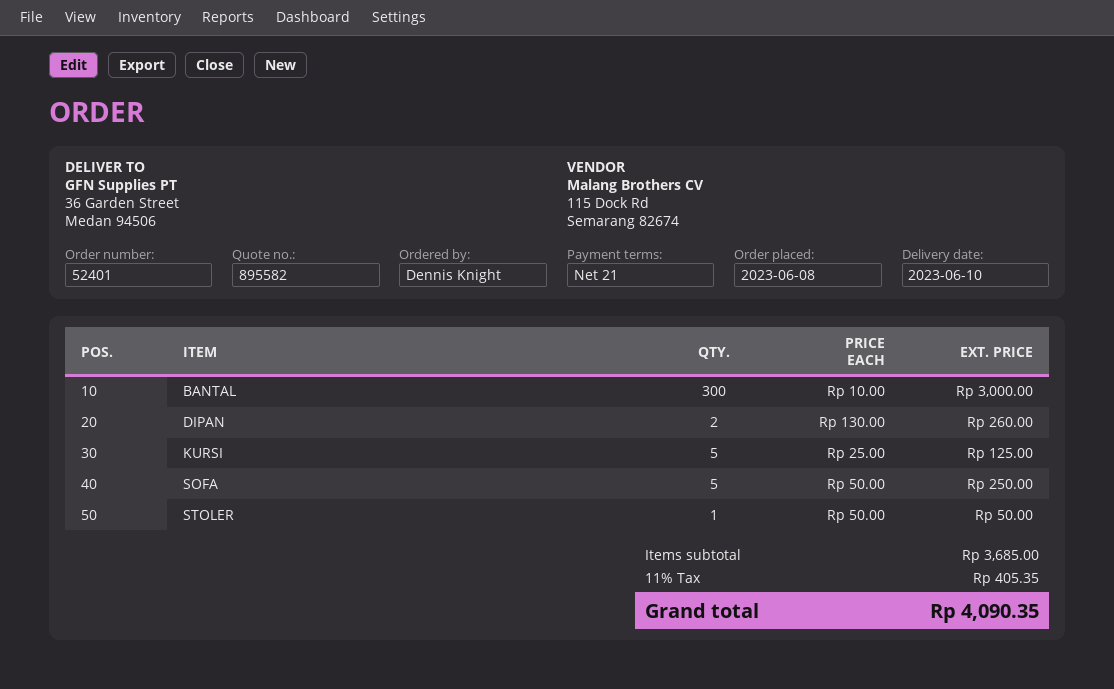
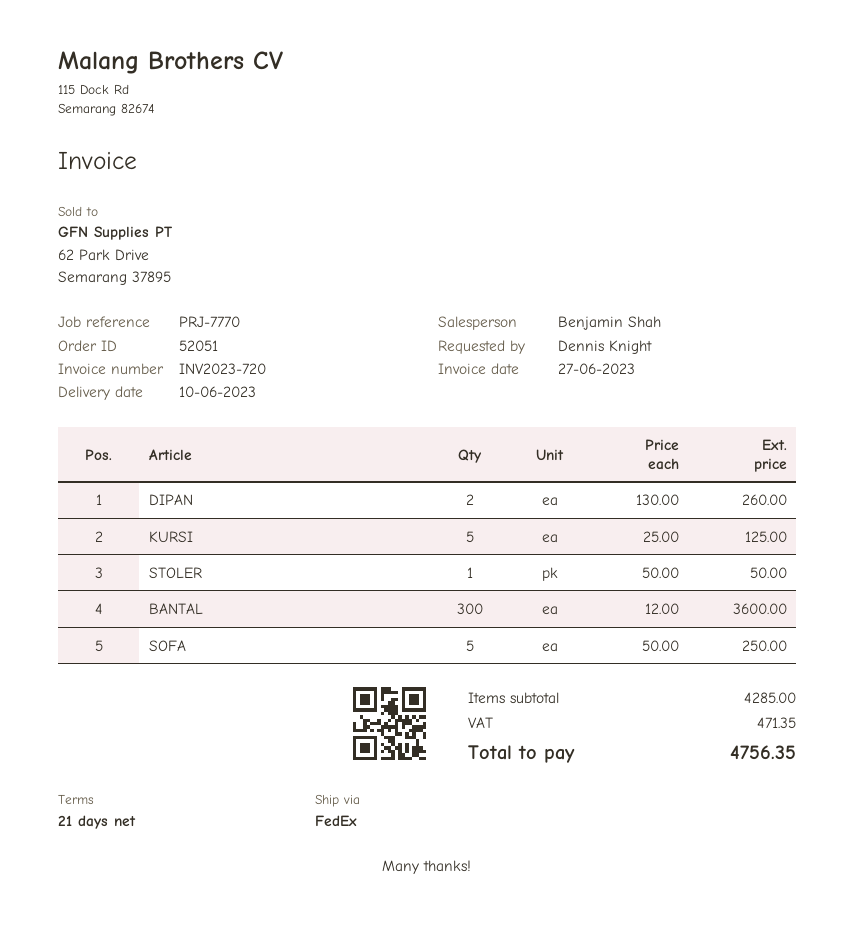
order number: 52401 -> 52051
BANTAL: 300 x 10.00 = 3000.00 -> 300 x 12.00 = 3600.00
subtotal: 3685.00 -> 4285.00
tax: 405.35 -> 471.35
total: 4090.35 -> 4756.35

